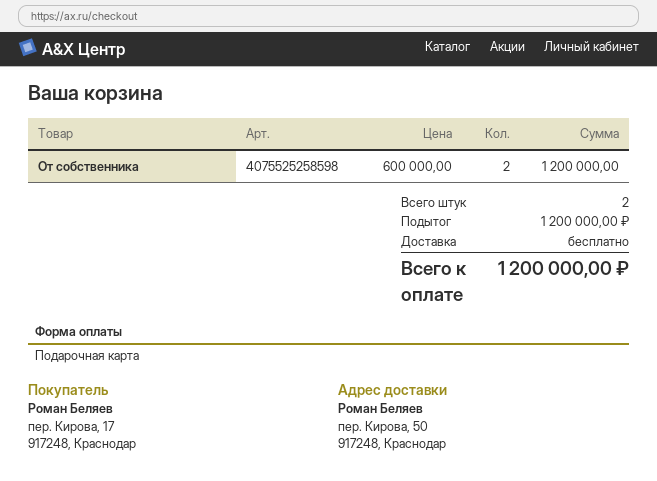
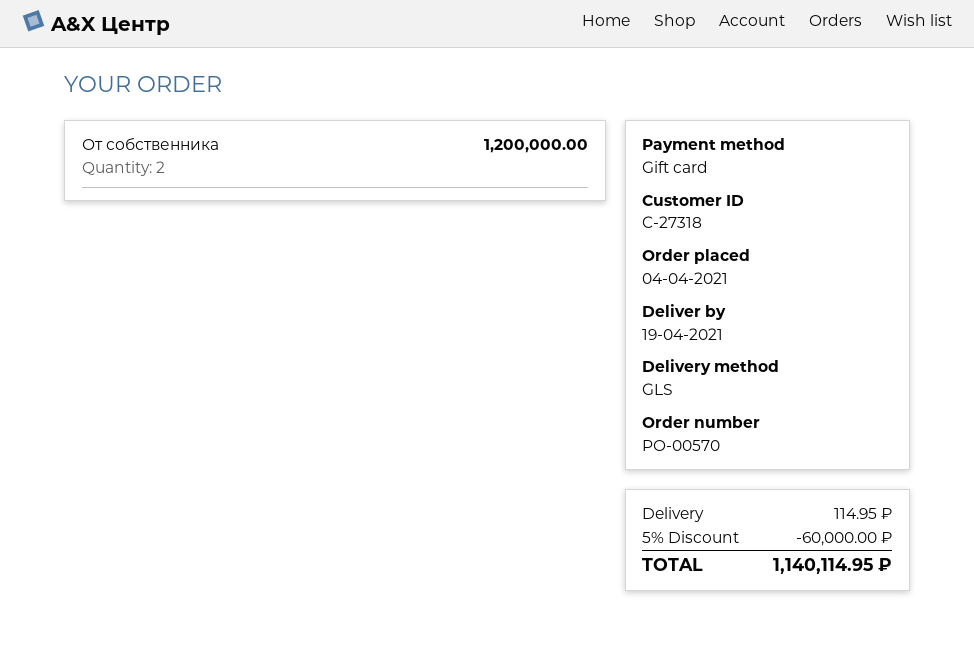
discount: none -> 5% = 60000.00
shipping: 0.00 -> 114.95
total: 1200000.00 -> 1140114.95

